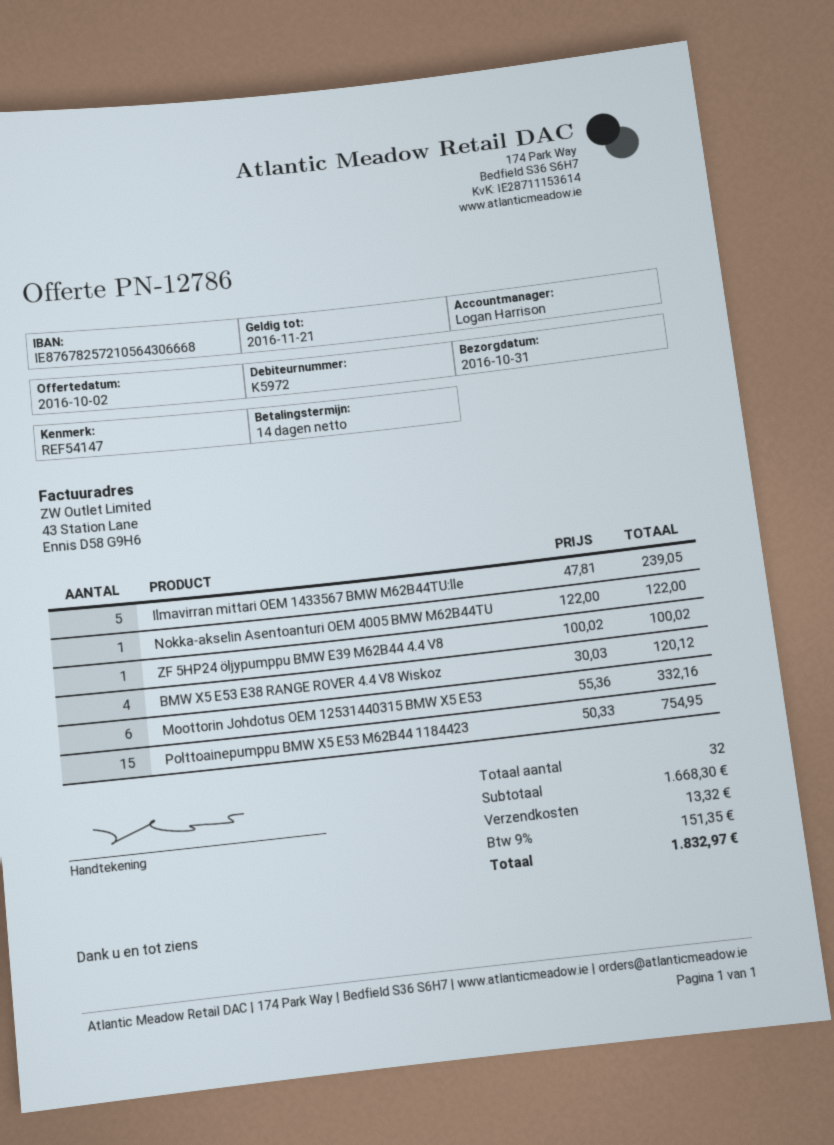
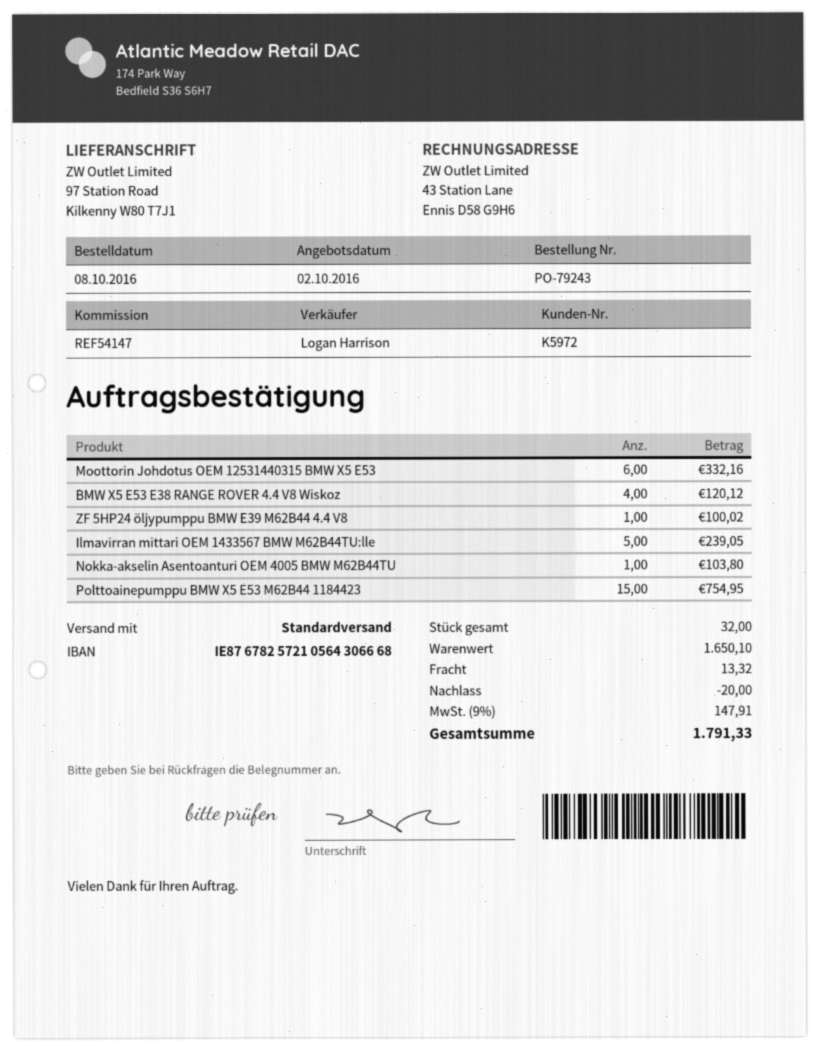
Nokka-akselin Asentoanturi OEM 4005 BMW M62B44TU: 1 for 122.00 -> 1 for 103.80
subtotal: 1668.30 -> 1650.10
discount: none -> 20.00
tax: 9% = 151.35 -> 9% = 147.91
total: 1832.97 -> 1791.33

